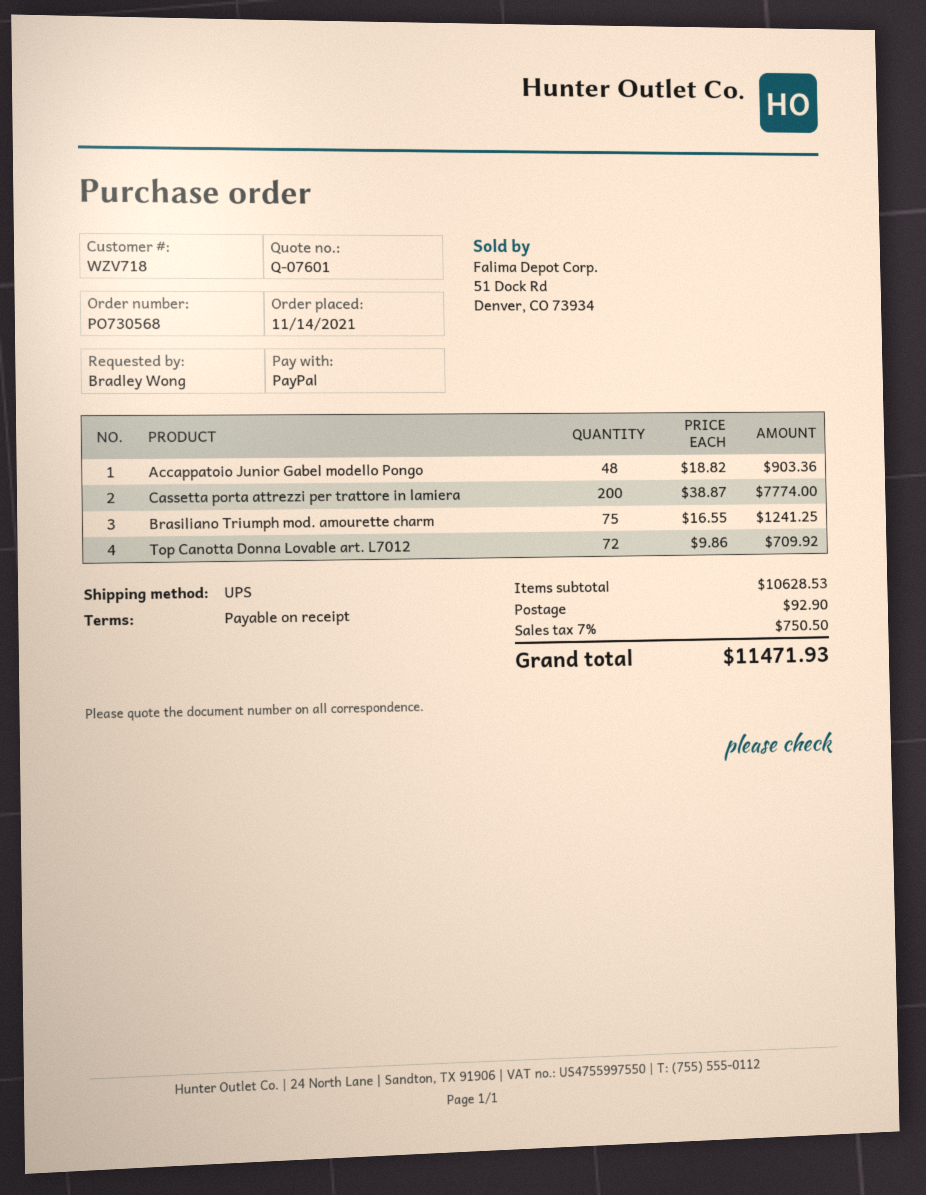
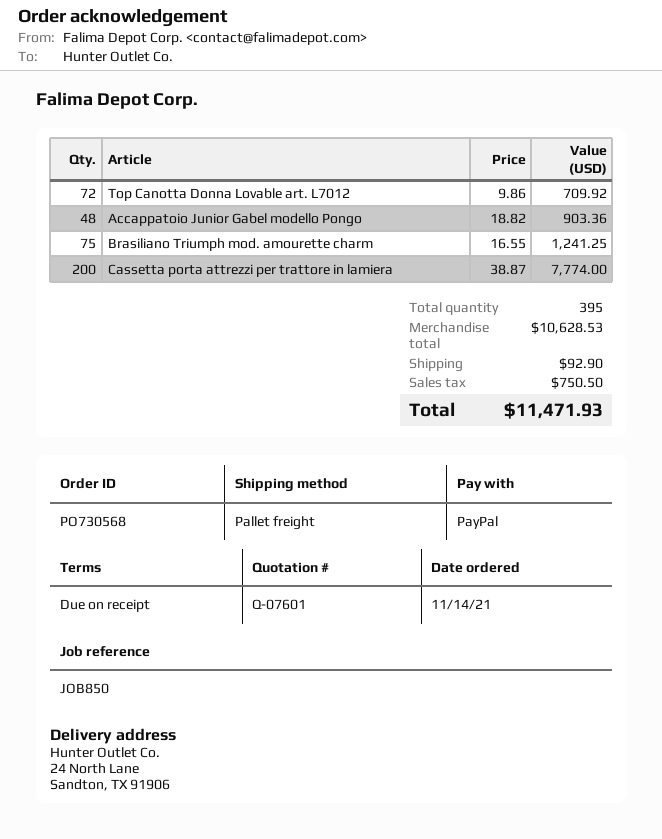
shipping method: UPS -> pallet freight

